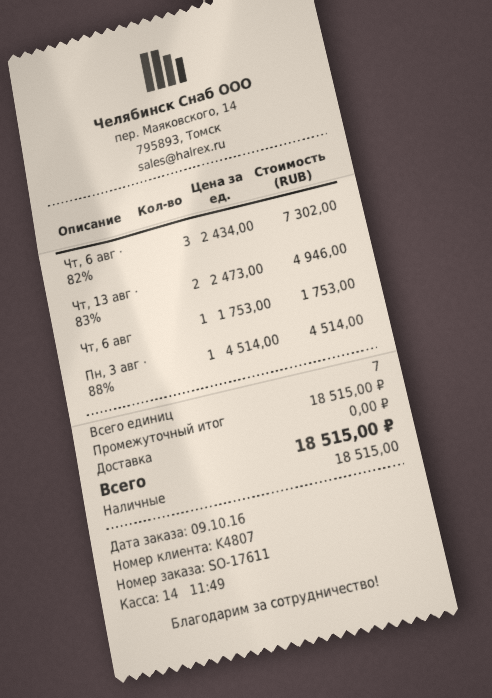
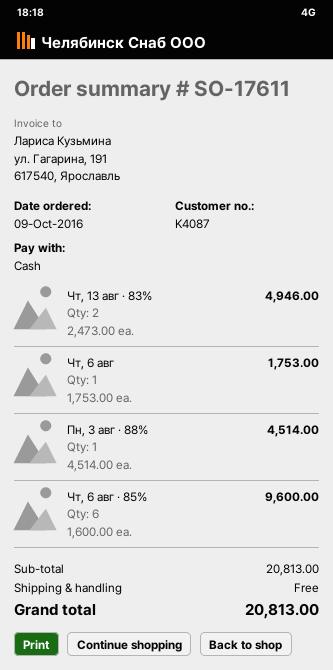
customer number: K4807 -> K4087
Чт, 6 авг · 82%: 3 x 2434.00 = 7302.00 -> none
Чт, 6 авг · 85%: none -> 6 x 1600.00 = 9600.00
subtotal: 18515.00 -> 20813.00
total: 18515.00 -> 20813.00

